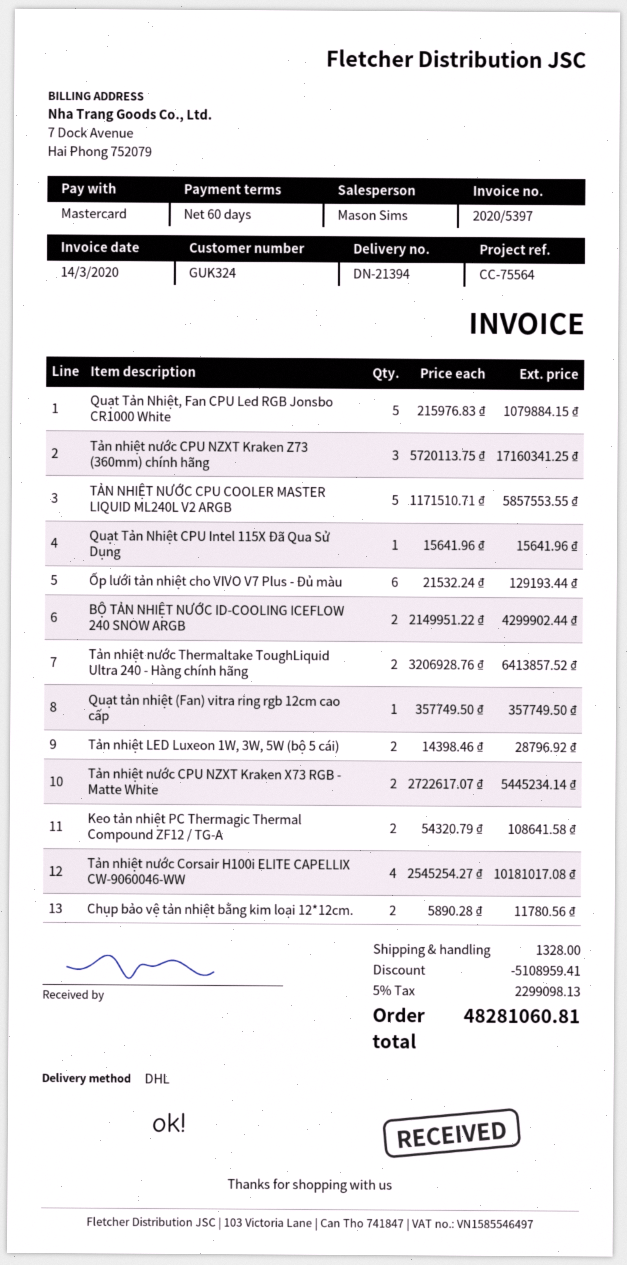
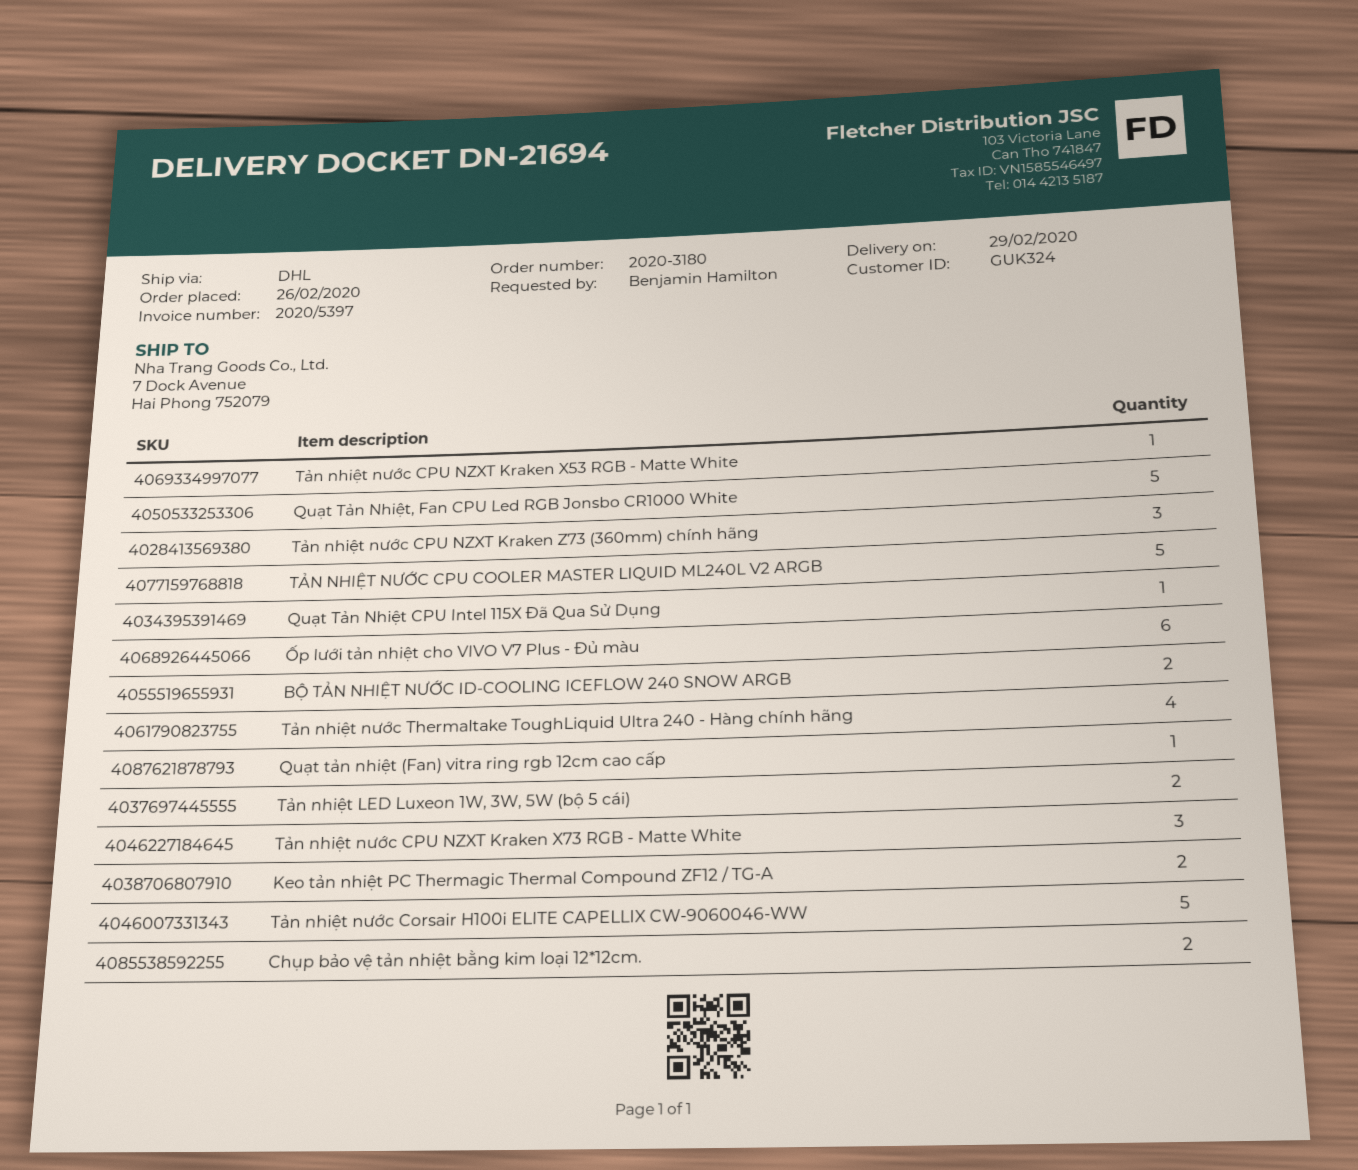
delivery note number: DN-21394 -> DN-21694
Tản nhiệt nước Thermaltake ToughLiquid Ultra 240 - Hàng chính hãng: 2 -> 4
Tản nhiệt nước CPU NZXT Kraken X73 RGB - Matte White: 2 -> 3
Tản nhiệt nước Corsair H100i ELITE CAPELLIX CW-9060046-WW: 4 -> 5
Tản nhiệt nước CPU NZXT Kraken X53 RGB - Matte White: none -> 1

